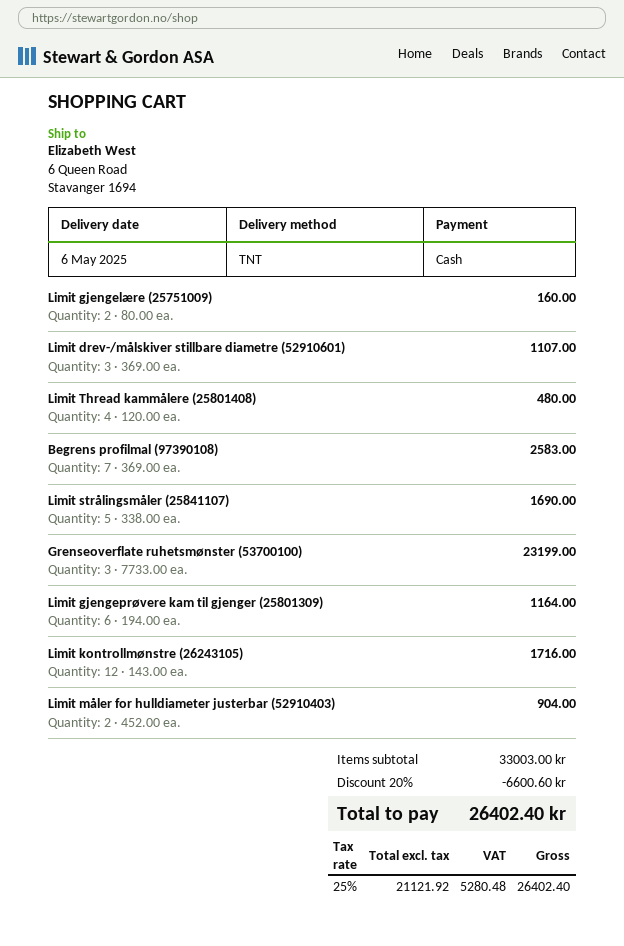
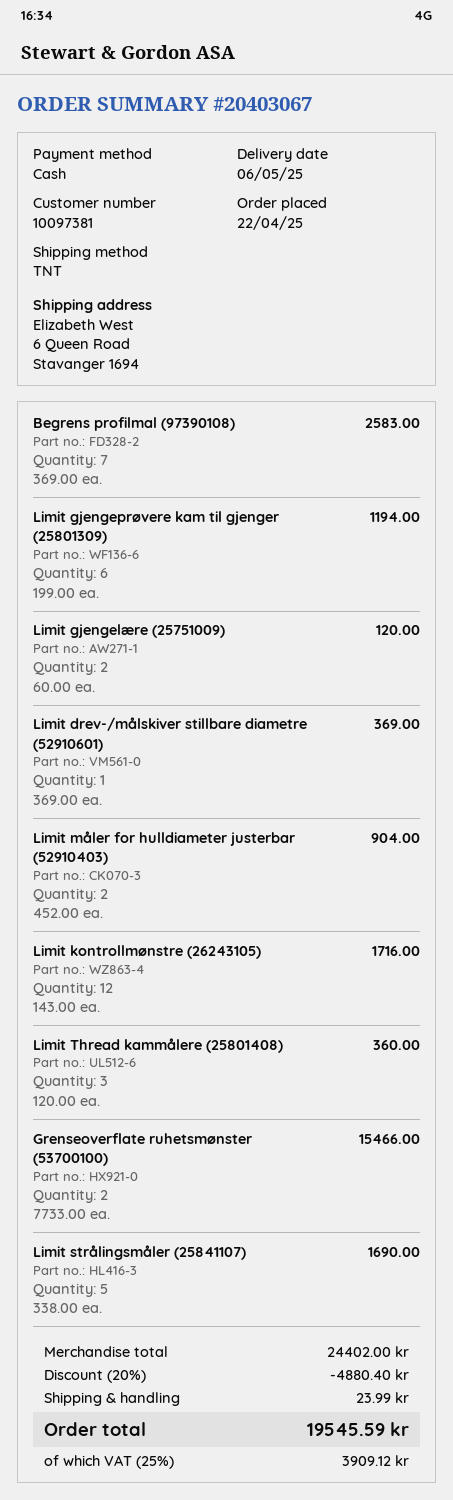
Limit gjengelære (25751009): 2 x 80.00 = 160.00 -> 2 x 60.00 = 120.00
Limit drev-/målskiver stillbare diametre (52910601): 3 x 369.00 = 1107.00 -> 1 x 369.00 = 369.00
Limit Thread kammålere (25801408): 4 x 120.00 = 480.00 -> 3 x 120.00 = 360.00
Grenseoverflate ruhetsmønster (53700100): 3 x 7733.00 = 23199.00 -> 2 x 7733.00 = 15466.00
Limit gjengeprøvere kam til gjenger (25801309): 6 x 194.00 = 1164.00 -> 6 x 199.00 = 1194.00
subtotal: 33003.00 -> 24402.00
discount: 20% = 6600.60 -> 20% = 4880.40
shipping: none -> 23.99
tax: 25% = 5280.48 -> 25% = 3909.12
total: 26402.40 -> 19545.59

